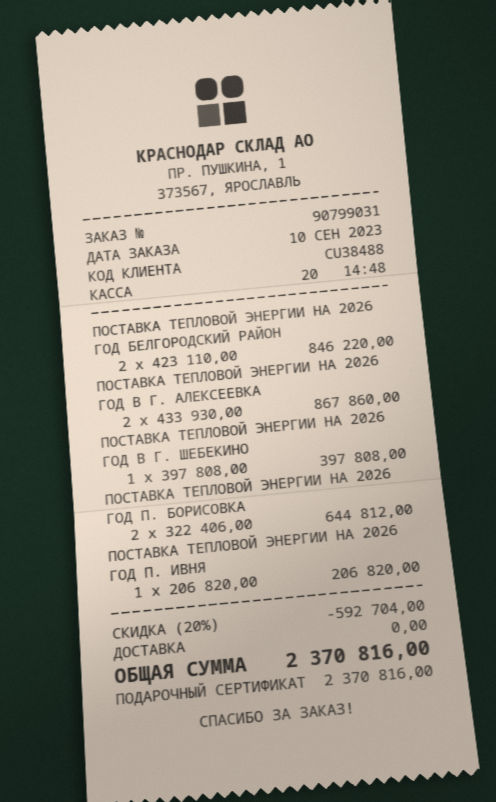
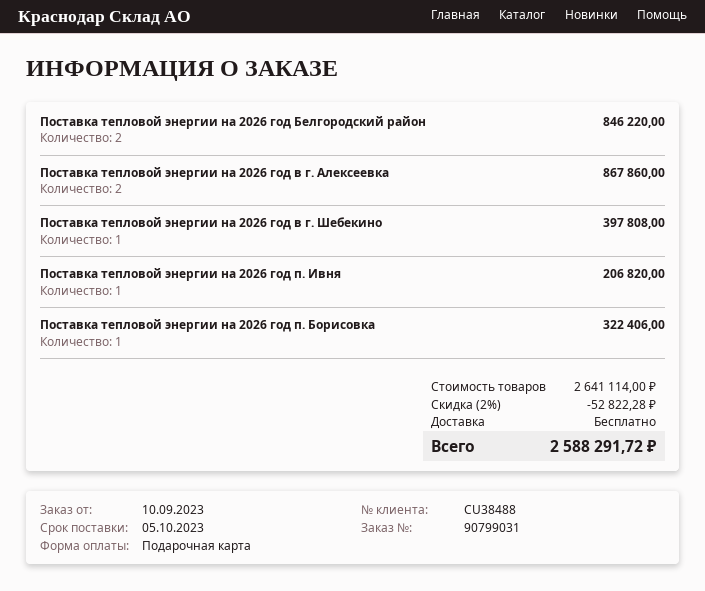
ПОСТАВКА ТЕПЛОВОЙ ЭНЕРГИИ НА 2026 ГОД П. БОРИСОВКА: 2 for 644812.00 -> 1 for 322406.00
discount: 20% = 592704.00 -> 2% = 52822.28
total: 2370816.00 -> 2588291.72

